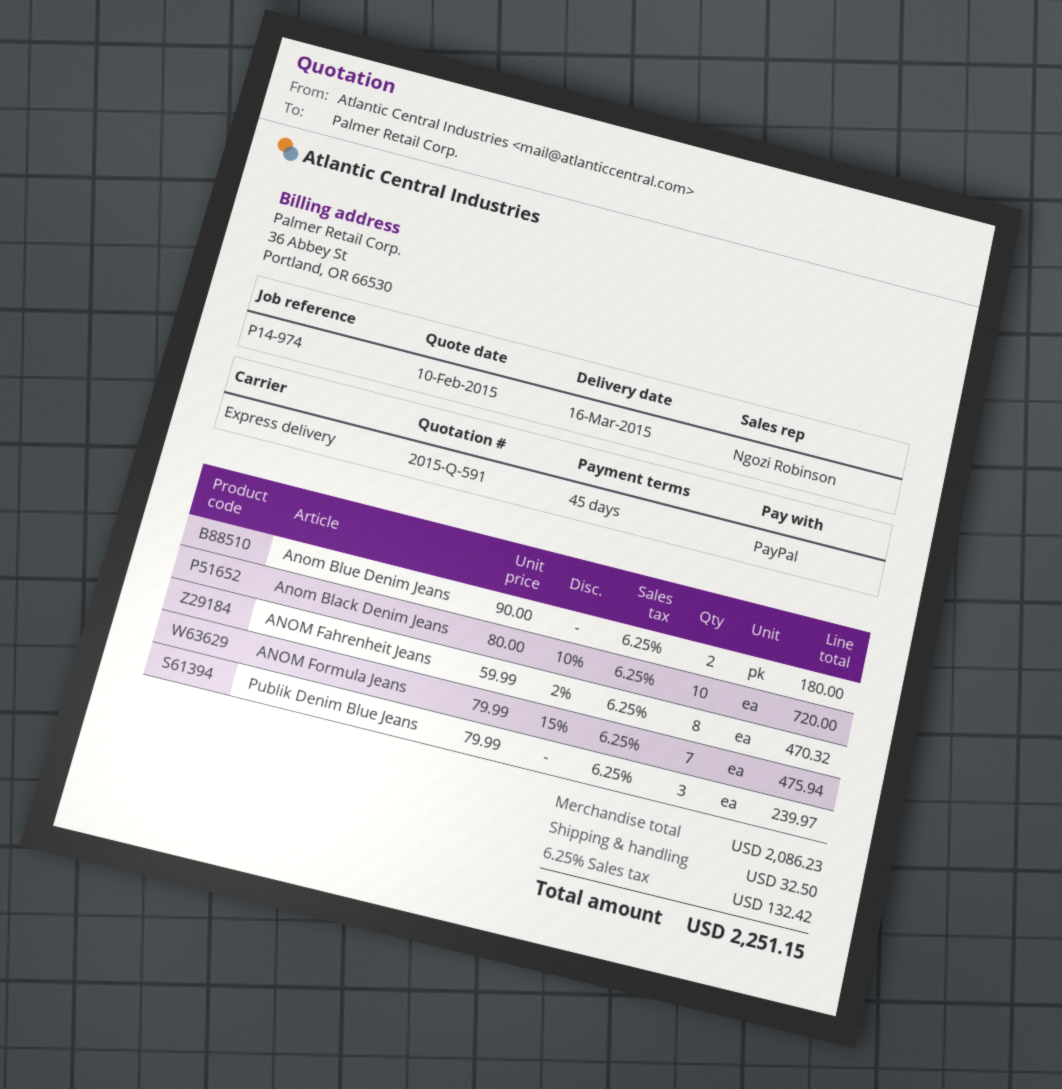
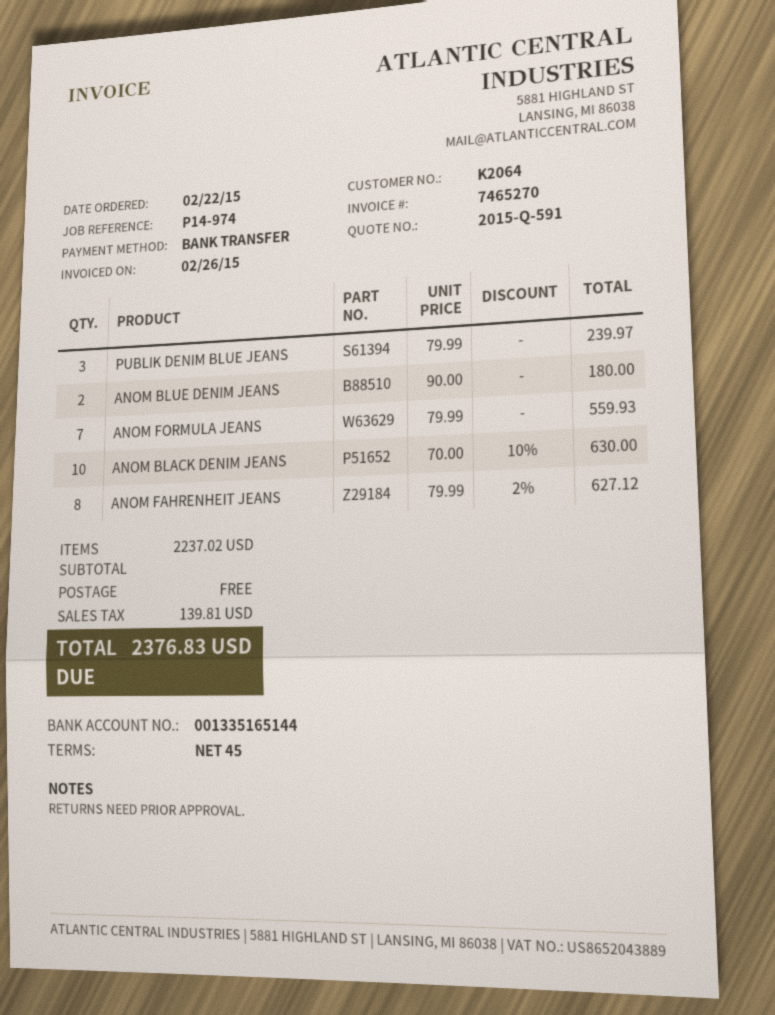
payment method: PayPal -> bank transfer
Anom Black Denim Jeans: 10 x 80.00 - 10% = 720.00 -> 10 x 70.00 - 10% = 630.00
ANOM Fahrenheit Jeans: 8 x 59.99 - 2% = 470.32 -> 8 x 79.99 - 2% = 627.12
ANOM Formula Jeans: 7 x 79.99 - 15% = 475.94 -> 7 x 79.99 = 559.93
subtotal: 2086.23 -> 2237.02
shipping: 32.50 -> 0.00
tax: 132.42 -> 139.81
total: 2251.15 -> 2376.83

